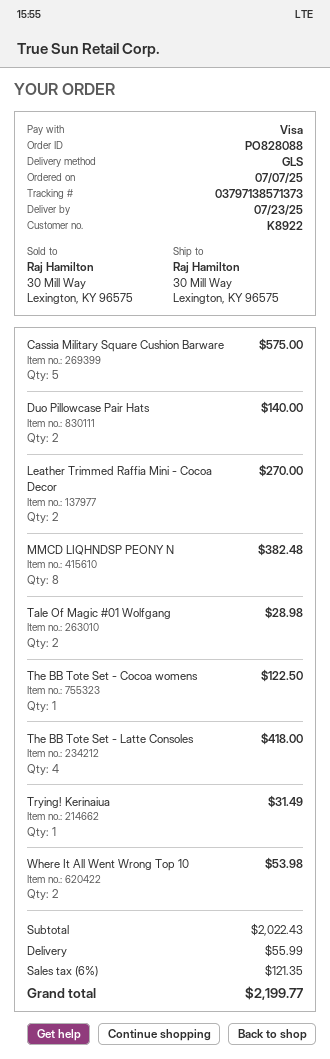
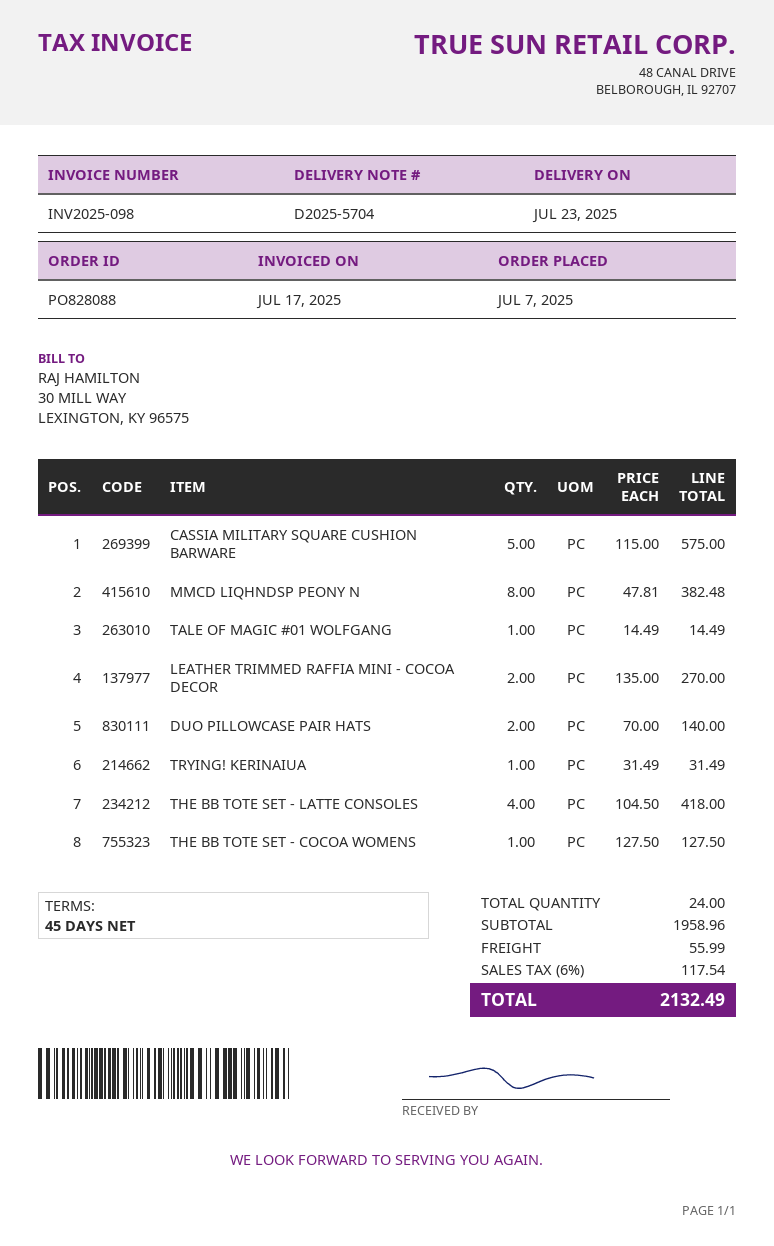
Tale Of Magic #01 Wolfgang: 2 for 28.98 -> 1 for 14.49
The BB Tote Set - Cocoa womens: 1 for 122.50 -> 1 for 127.50
Where It All Went Wrong Top 10: 2 for 53.98 -> none
subtotal: 2022.43 -> 1958.96
tax: 6% = 121.35 -> 6% = 117.54
total: 2199.77 -> 2132.49

